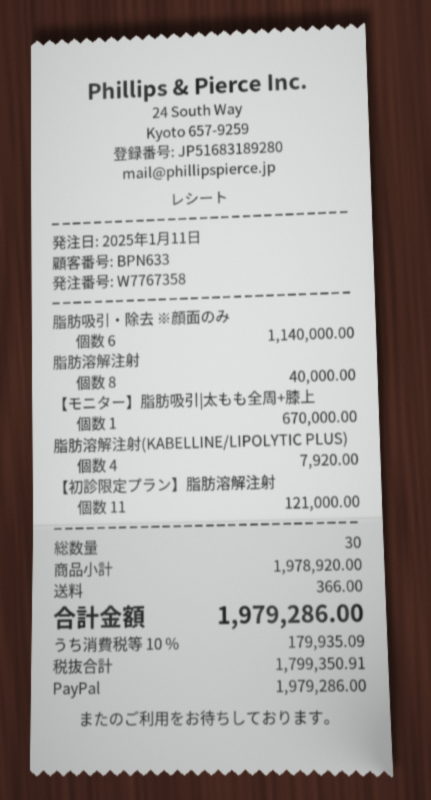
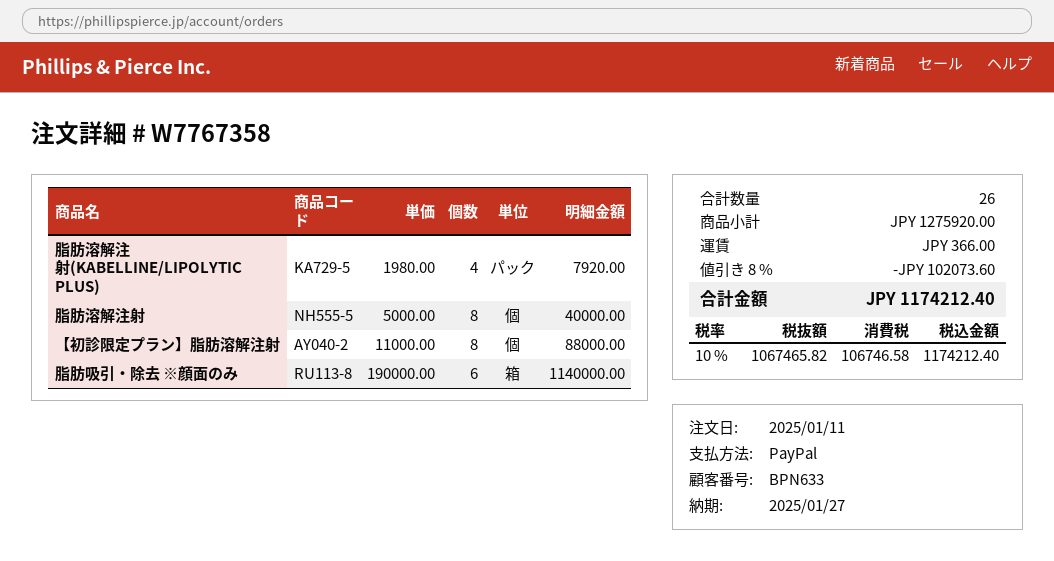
【モニター】脂肪吸引|太もも全周+膝上: 1 for 670000.00 -> none
【初診限定プラン】脂肪溶解注射: 11 for 121000.00 -> 8 for 88000.00
total quantity: 30 -> 26
subtotal: 1978920.00 -> 1275920.00
discount: none -> 8% = 102073.60
net: 1799350.91 -> 1067465.82
tax: 10% = 179935.09 -> 10% = 106746.58
total: 1979286.00 -> 1174212.40

